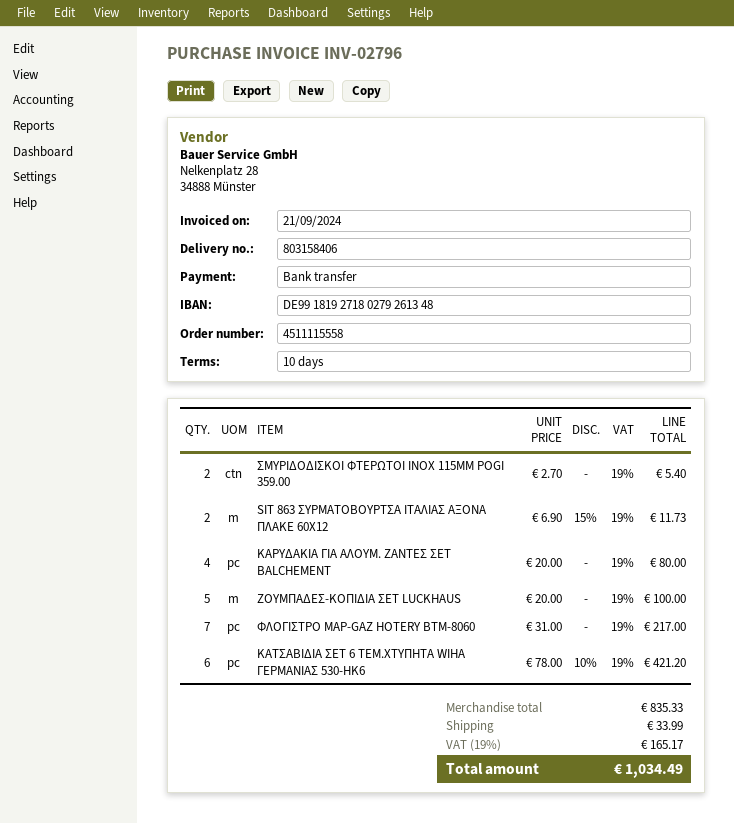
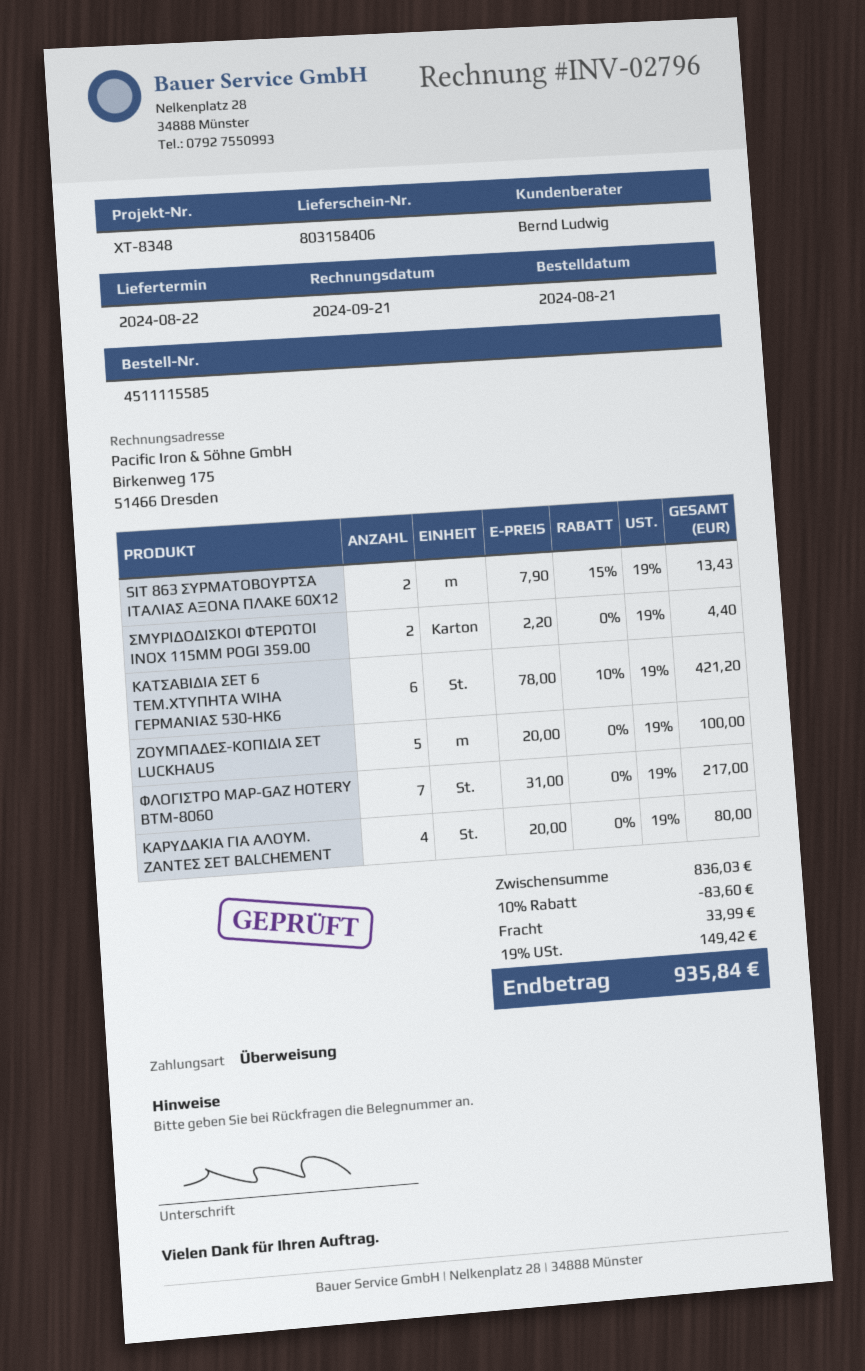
order number: 4511115558 -> 4511115585
ΣΜΥΡΙΔΟΔΙΣΚΟΙ ΦΤΕΡΩΤΟΙ ΙΝΟΧ 115MM POGI 359.00: 2 x 2.70 = 5.40 -> 2 x 2.20 = 4.40
SIT 863 ΣΥΡΜΑΤΟΒΟΥΡΤΣΑ ΙΤΑΛΙΑΣ ΑΞΟΝΑ ΠΛΑΚΕ 60X12: 2 x 6.90 - 15% = 11.73 -> 2 x 7.90 - 15% = 13.43
subtotal: 835.33 -> 836.03
discount: none -> 10% = 83.60
tax: 19% = 165.17 -> 19% = 149.42
total: 1034.49 -> 935.84

